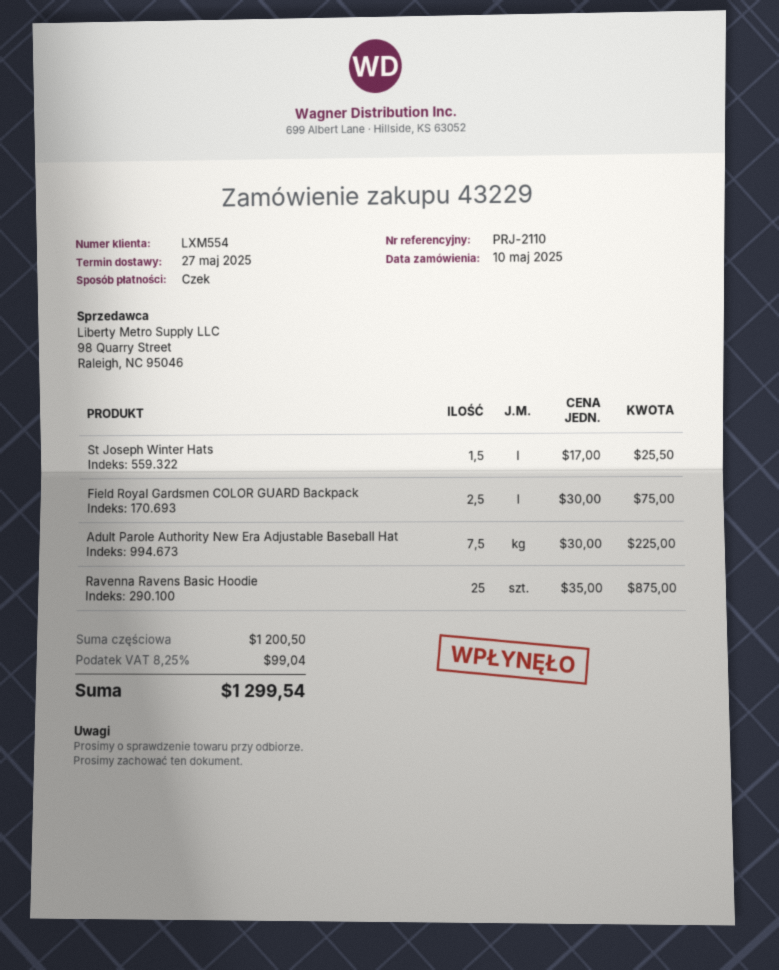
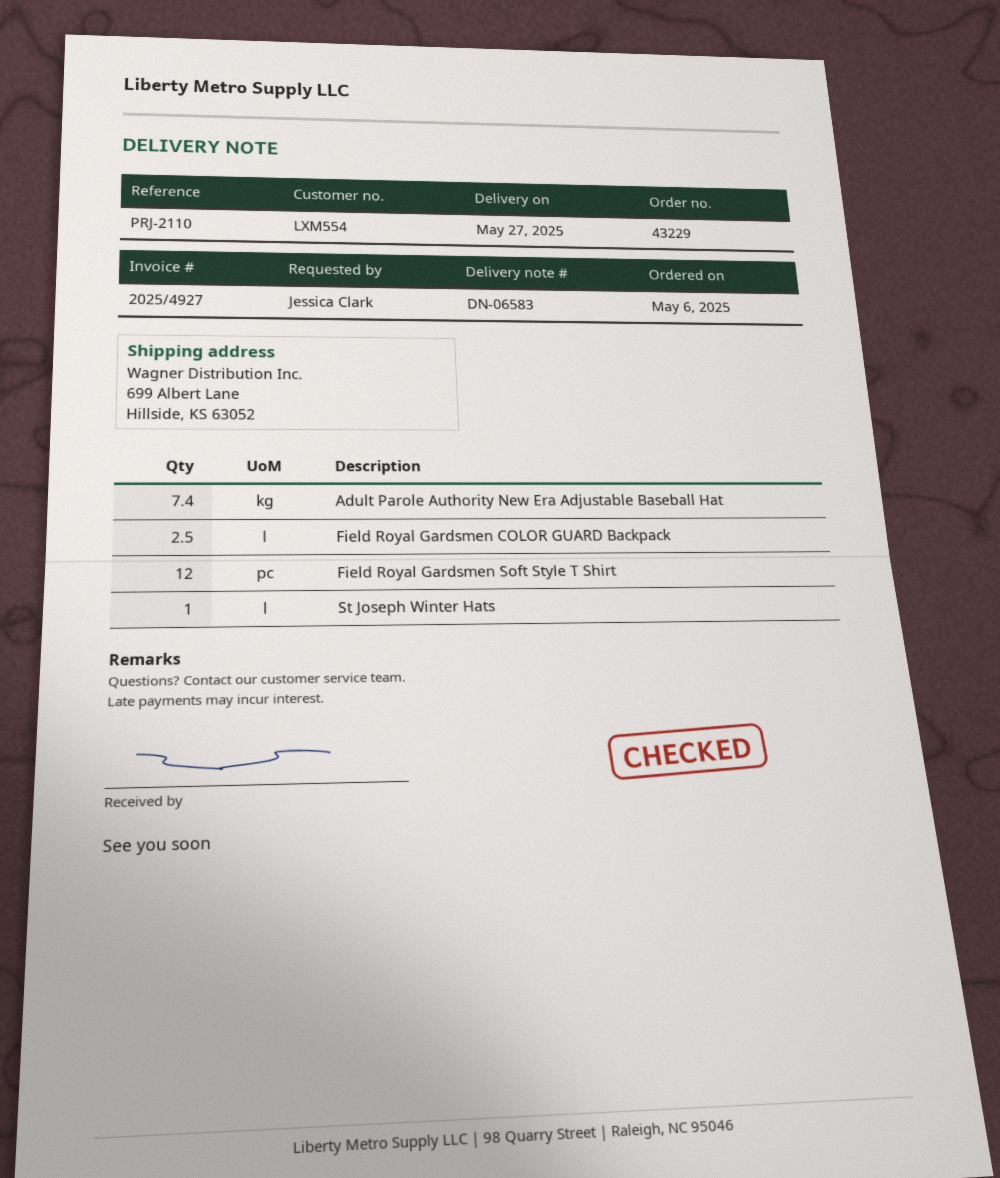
order date: 2025-05-10 -> 2025-05-06
St Joseph Winter Hats: 1.5 -> 1
Adult Parole Authority New Era Adjustable Baseball Hat: 7.5 -> 7.4
Ravenna Ravens Basic Hoodie: 25 -> none
Field Royal Gardsmen Soft Style T Shirt: none -> 12

